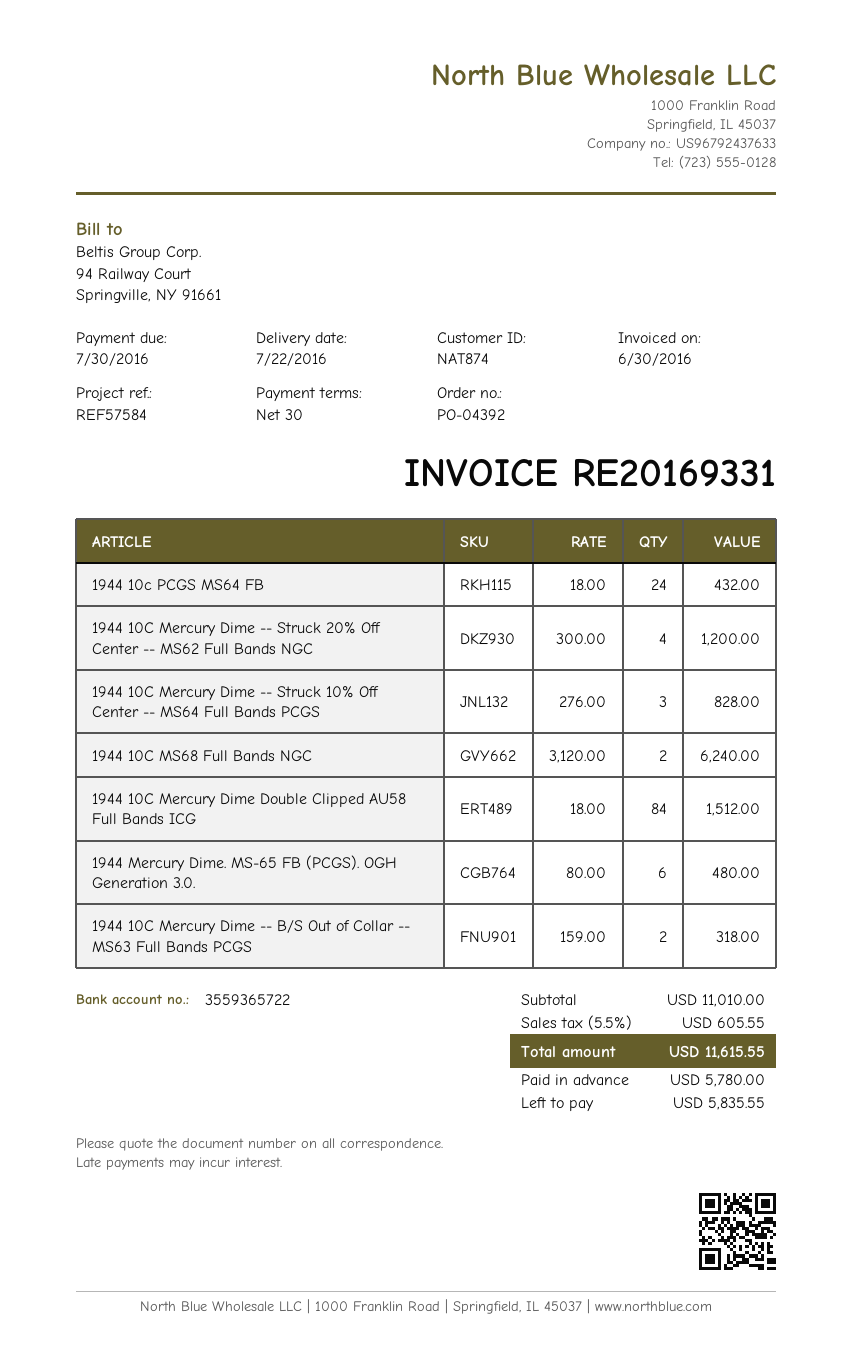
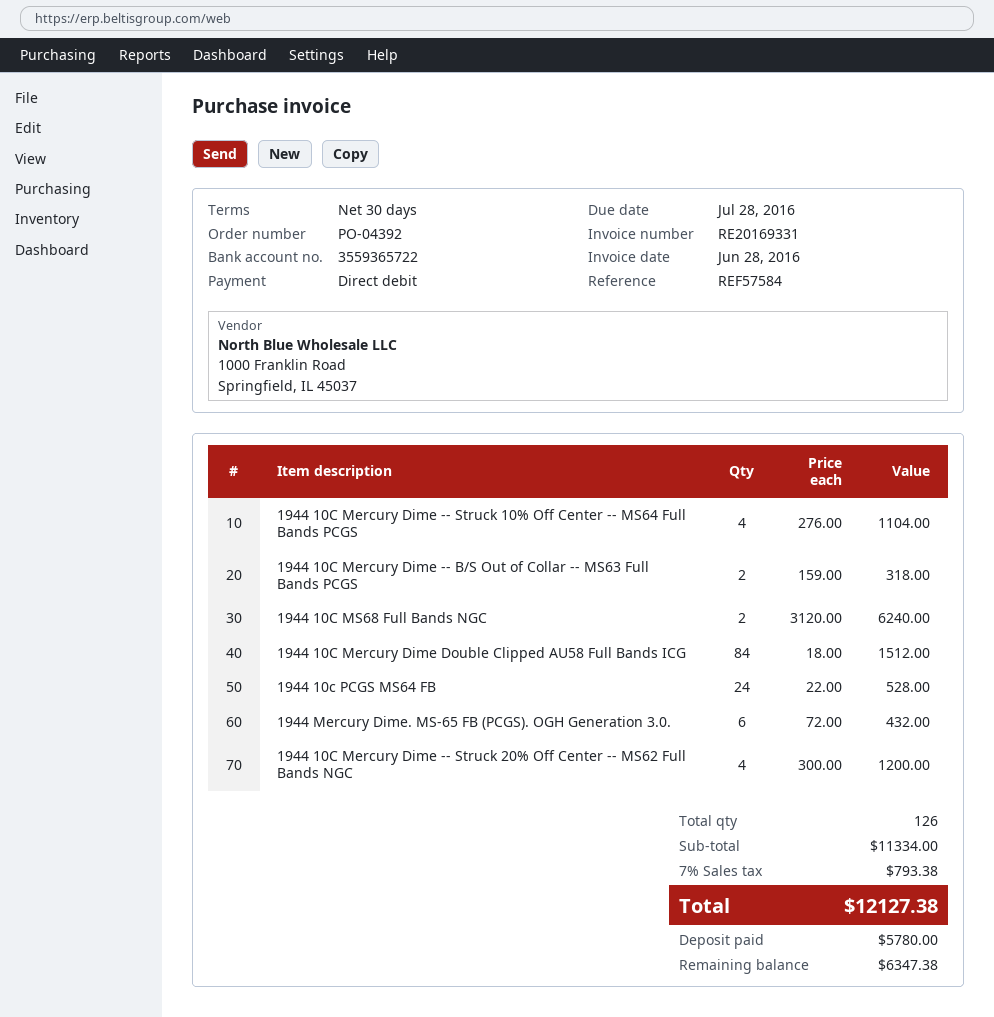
invoice date: 2016-06-30 -> 2016-06-28
due date: 2016-07-30 -> 2016-07-28
1944 10c PCGS MS64 FB: 24 x 18.00 = 432.00 -> 24 x 22.00 = 528.00
1944 10C Mercury Dime -- Struck 10% Off Center -- MS64 Full Bands PCGS: 3 x 276.00 = 828.00 -> 4 x 276.00 = 1104.00
1944 Mercury Dime. MS-65 FB (PCGS). OGH Generation 3.0.: 6 x 80.00 = 480.00 -> 6 x 72.00 = 432.00
subtotal: 11010.00 -> 11334.00
tax: 5.5% = 605.55 -> 7% = 793.38
total: 11615.55 -> 12127.38
balance: 5835.55 -> 6347.38

